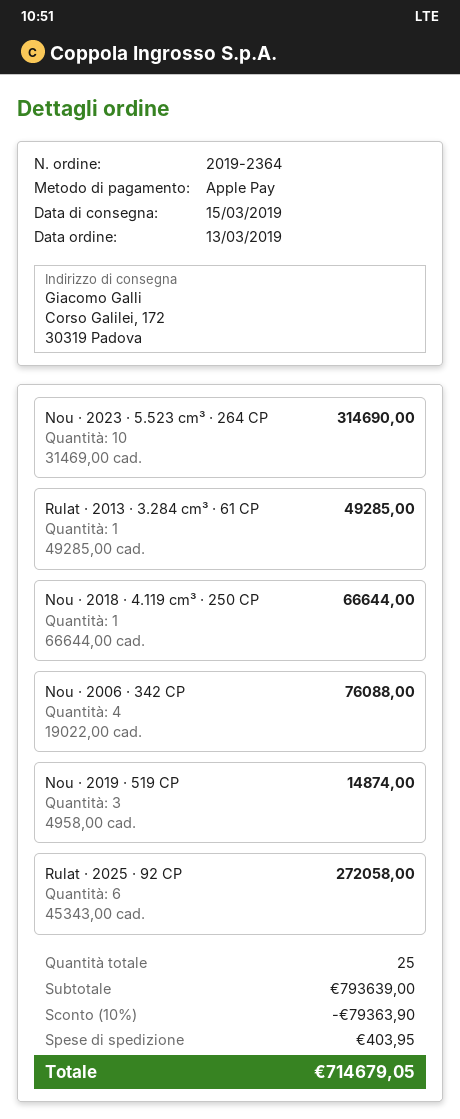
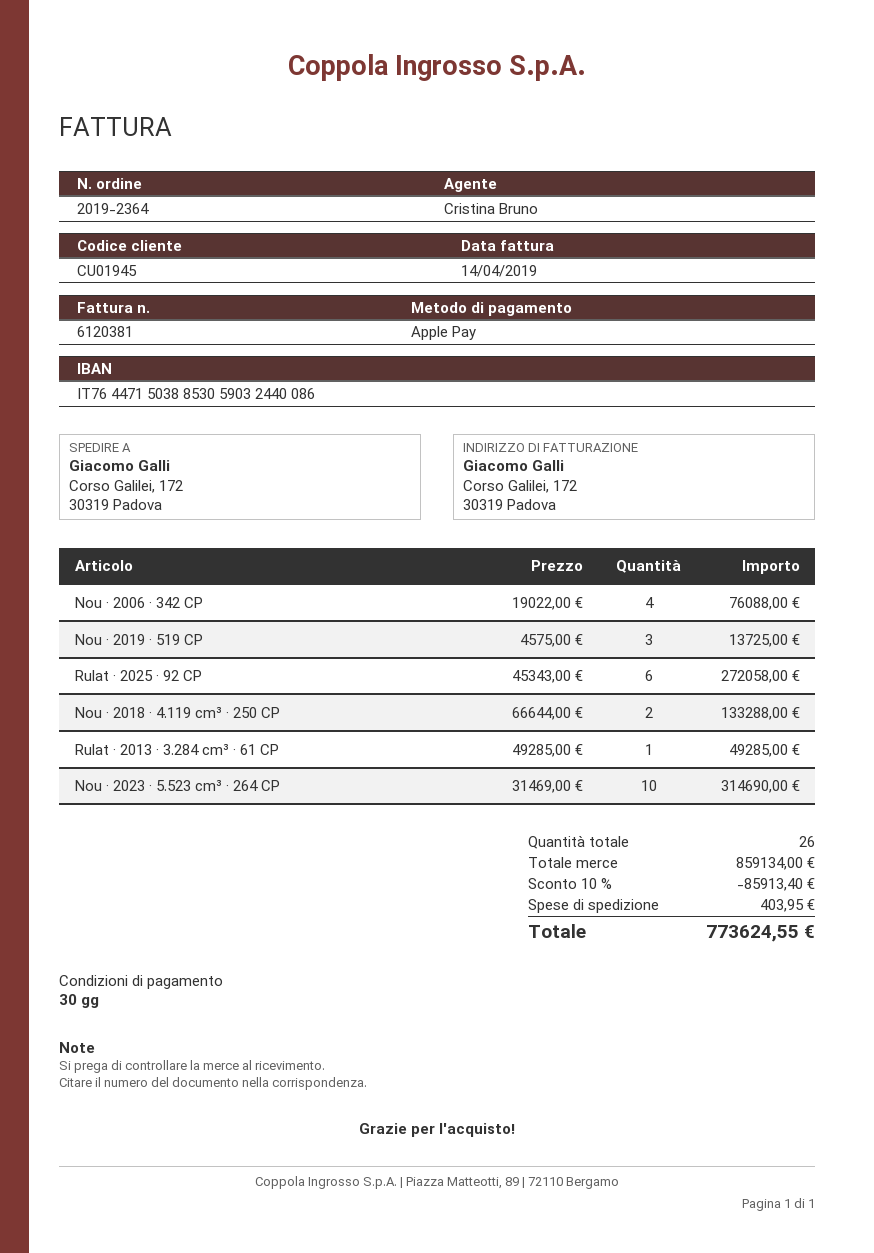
Nou · 2018 · 4.119 cm³ · 250 CP: 1 x 66644.00 = 66644.00 -> 2 x 66644.00 = 133288.00
Nou · 2019 · 519 CP: 3 x 4958.00 = 14874.00 -> 3 x 4575.00 = 13725.00
total quantity: 25 -> 26
subtotal: 793639.00 -> 859134.00
discount: 10% = 79363.90 -> 10% = 85913.40
total: 714679.05 -> 773624.55

